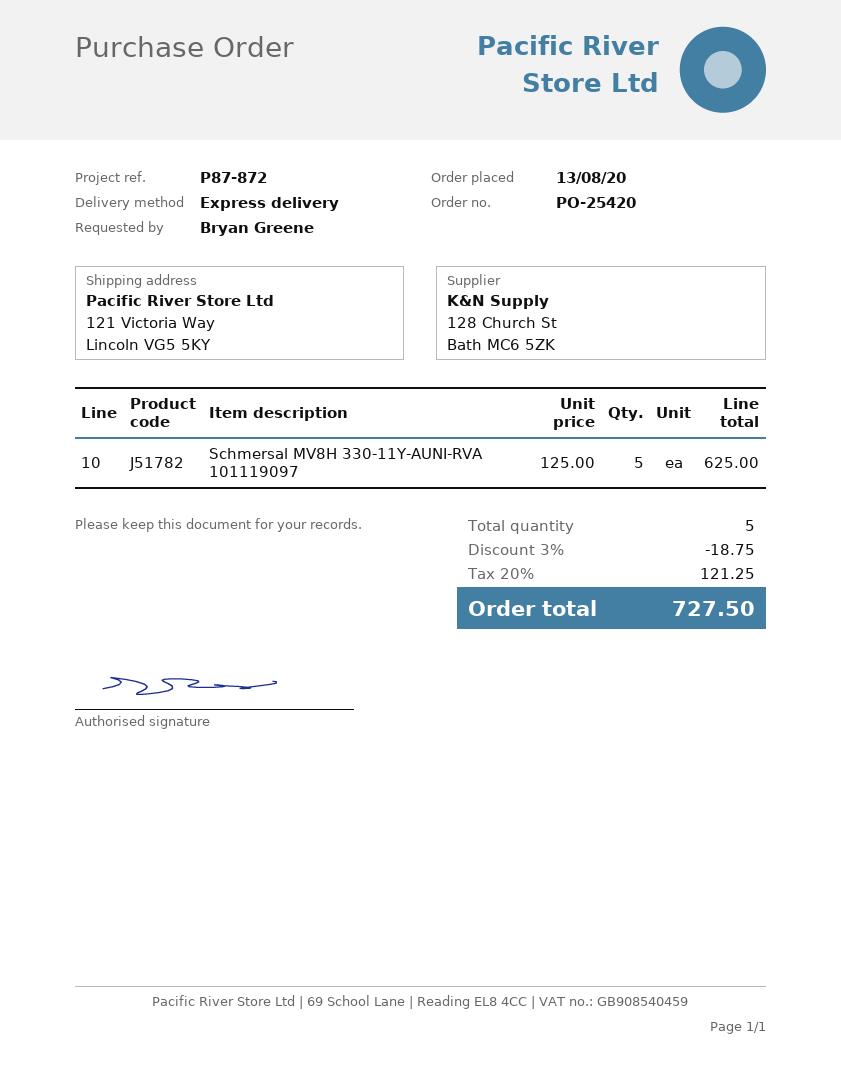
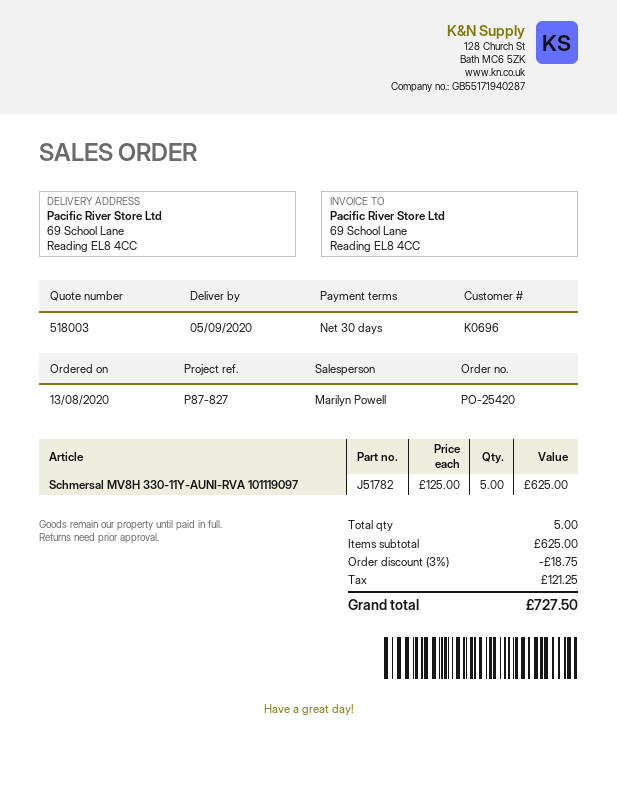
reference: P87-872 -> P87-827
ship to: 121 Victoria Way, Lincoln VG5 5KY -> 69 School Lane, Reading EL8 4CC

